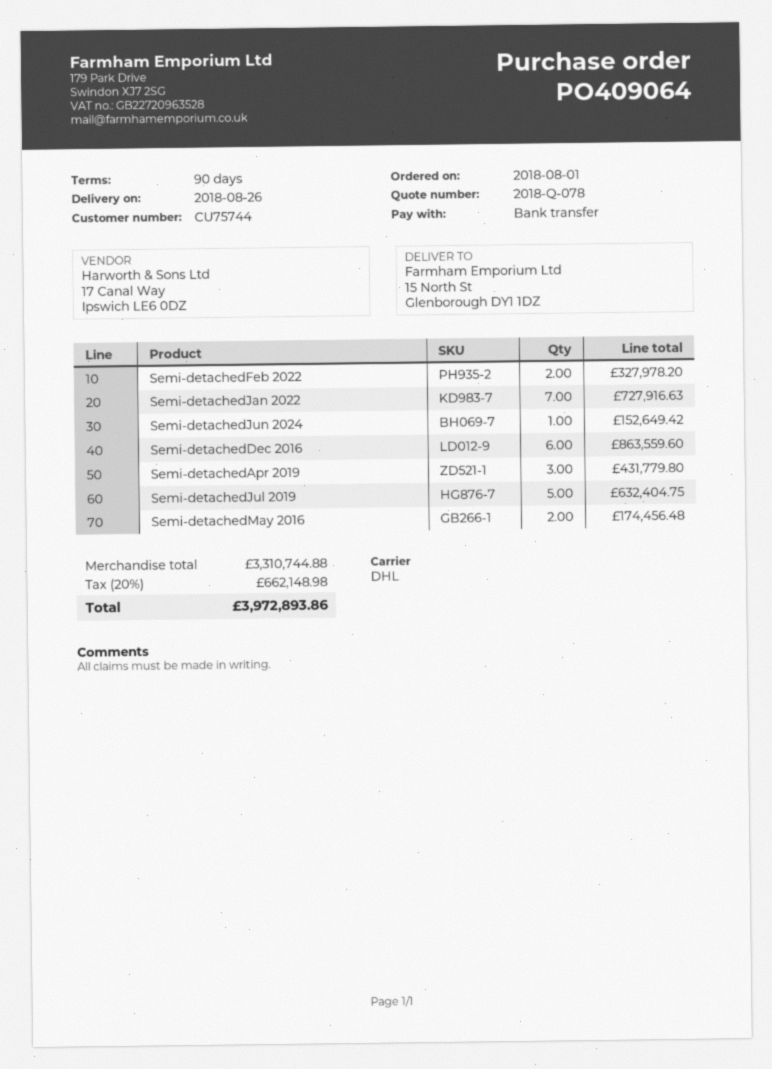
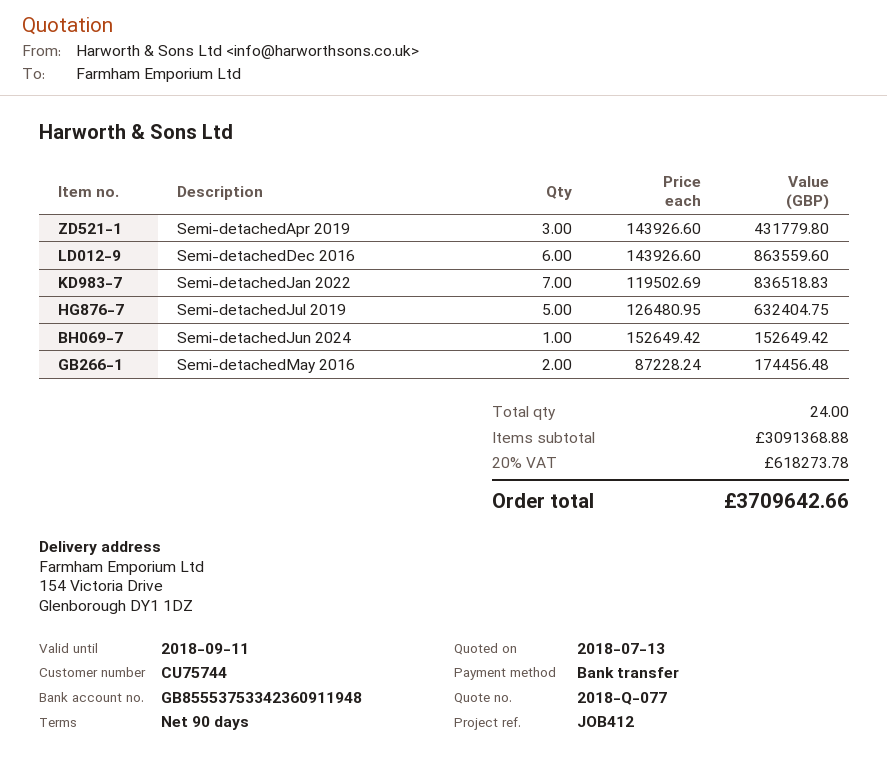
quote number: 2018-Q-078 -> 2018-Q-077
ship to: 15 North St, Glenborough DY1 1DZ -> 154 Victoria Drive, Glenborough DY1 1DZ
Semi-detachedFeb 2022: 2 for 327978.20 -> none
Semi-detachedJan 2022: 7 for 727916.63 -> 7 for 836518.83
subtotal: 3310744.88 -> 3091368.88
tax: 20% = 662148.98 -> 20% = 618273.78
total: 3972893.86 -> 3709642.66

